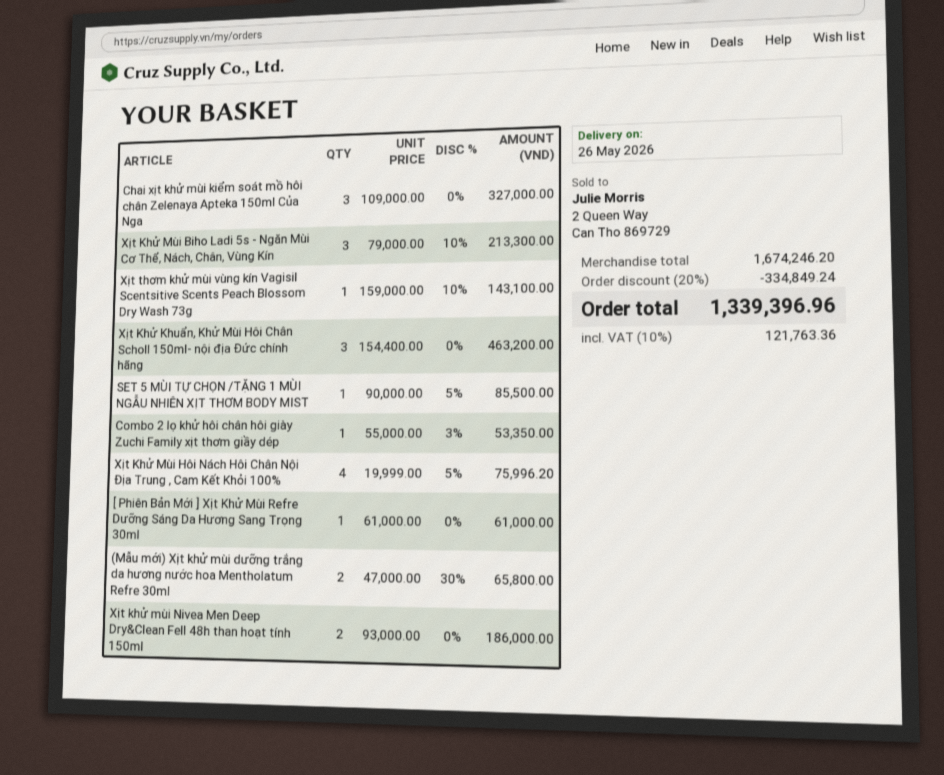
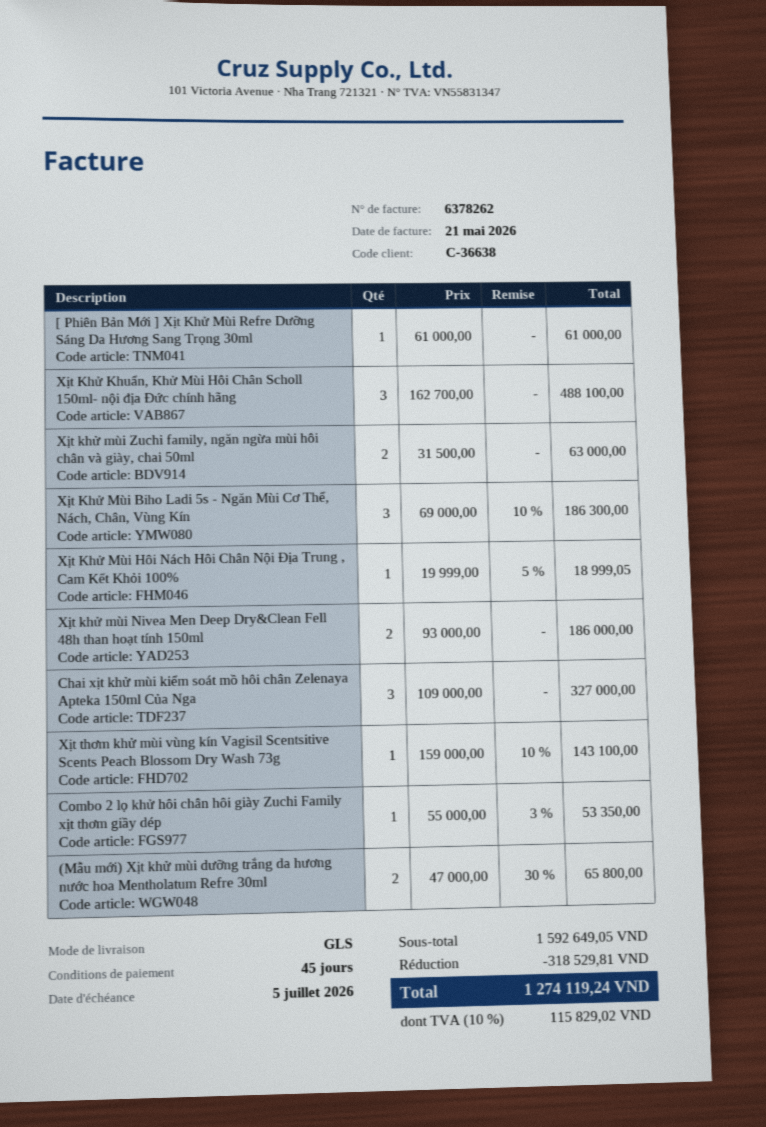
Xịt Khử Mùi Biho Ladi 5s - Ngăn Mùi Cơ Thể, Nách, Chân, Vùng Kín: 3 x 79000.00 - 10% = 213300.00 -> 3 x 69000.00 - 10% = 186300.00
Xịt Khử Khuẩn, Khử Mùi Hôi Chân Scholl 150ml- nội địa Đức chính hãng: 3 x 154400.00 = 463200.00 -> 3 x 162700.00 = 488100.00
SET 5 MÙI TỰ CHỌN /TẶNG 1 MÙI NGẪU NHIÊN XỊT THƠM BODY MIST: 1 x 90000.00 - 5% = 85500.00 -> none
Xịt Khử Mùi Hôi Nách Hôi Chân Nội Địa Trung , Cam Kết Khỏi 100%: 4 x 19999.00 - 5% = 75996.20 -> 1 x 19999.00 - 5% = 18999.05
Xịt khử mùi Zuchi family, ngăn ngừa mùi hôi chân và giày, chai 50ml: none -> 2 x 31500.00 = 63000.00
subtotal: 1674246.20 -> 1592649.05
discount: 334849.24 -> 318529.81
tax: 10% = 121763.36 -> 10% = 115829.02
total: 1339396.96 -> 1274119.24

